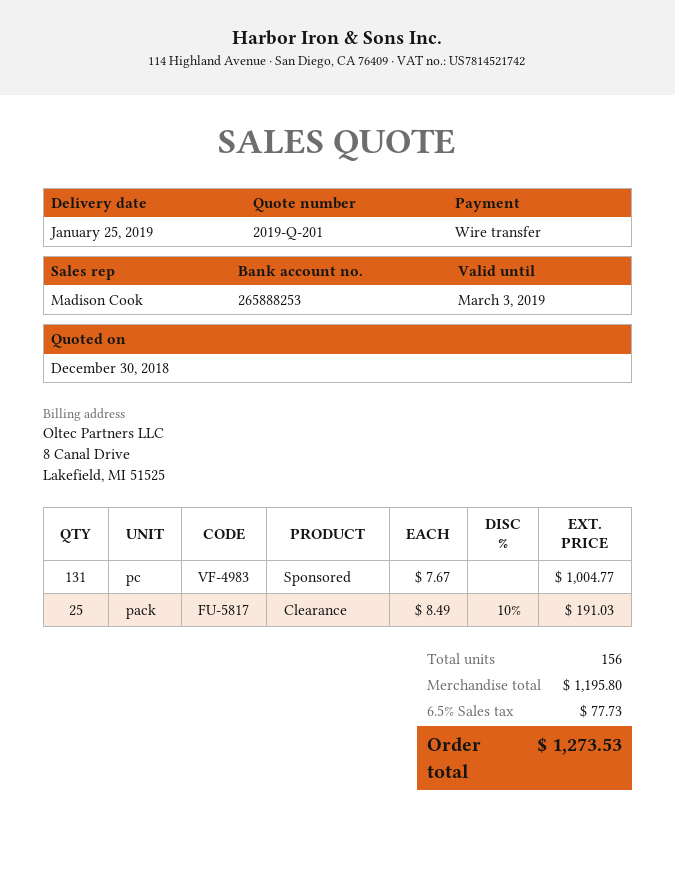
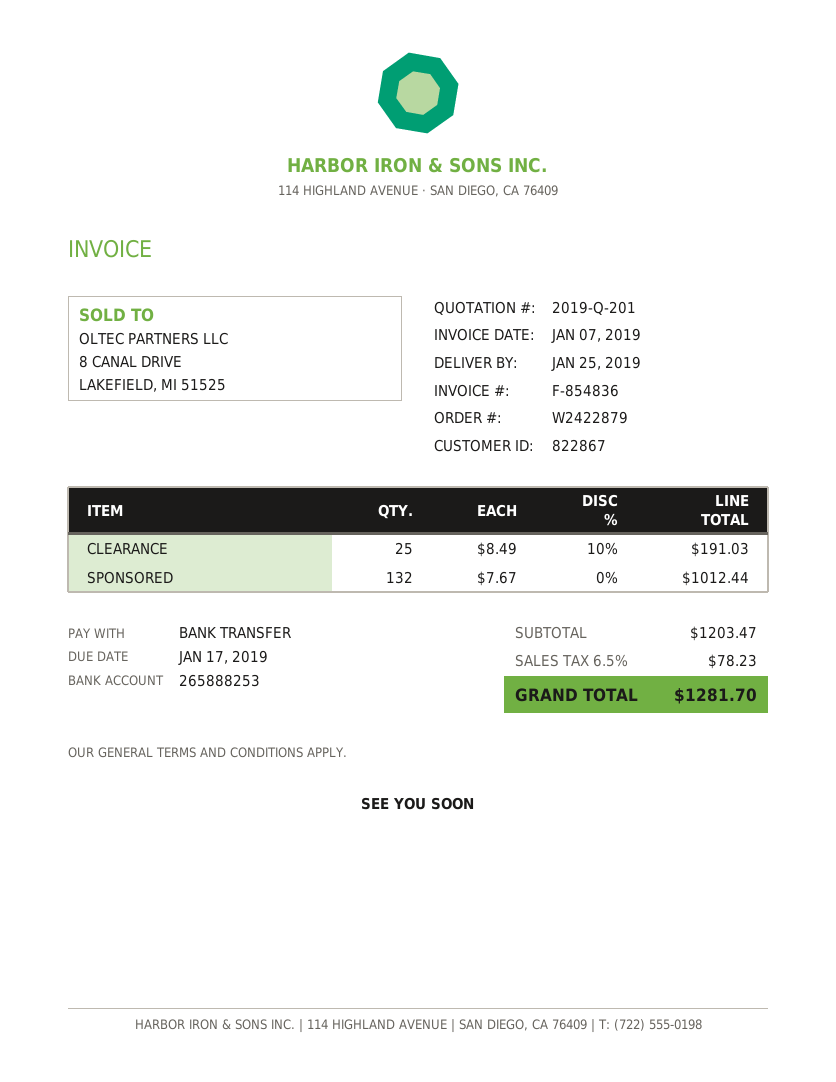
Sponsored: 131 x 7.67 = 1004.77 -> 132 x 7.67 = 1012.44
subtotal: 1195.80 -> 1203.47
tax: 6.5% = 77.73 -> 6.5% = 78.23
total: 1273.53 -> 1281.70

